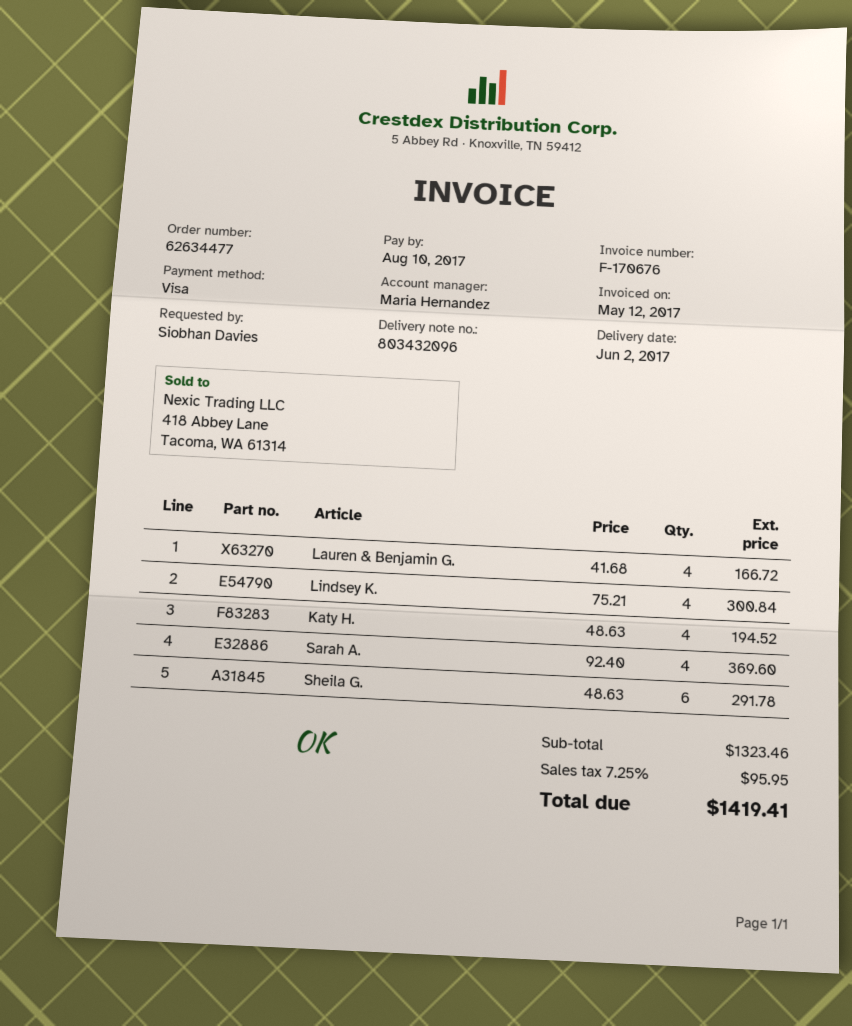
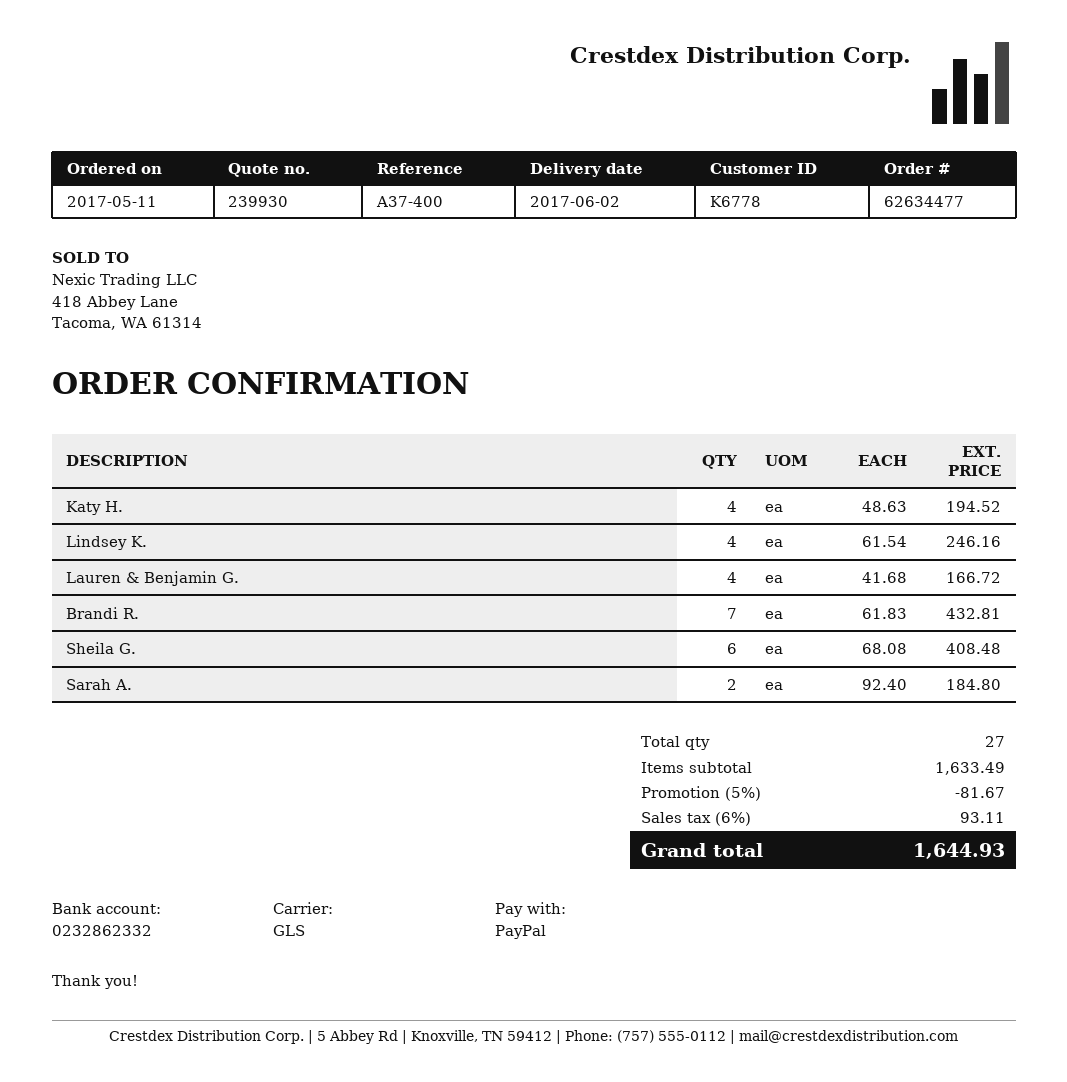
payment method: Visa -> PayPal
Lindsey K.: 4 x 75.21 = 300.84 -> 4 x 61.54 = 246.16
Sarah A.: 4 x 92.40 = 369.60 -> 2 x 92.40 = 184.80
Sheila G.: 6 x 48.63 = 291.78 -> 6 x 68.08 = 408.48
Brandi R.: none -> 7 x 61.83 = 432.81
subtotal: 1323.46 -> 1633.49
discount: none -> 5% = 81.67
tax: 7.25% = 95.95 -> 6% = 93.11
total: 1419.41 -> 1644.93

